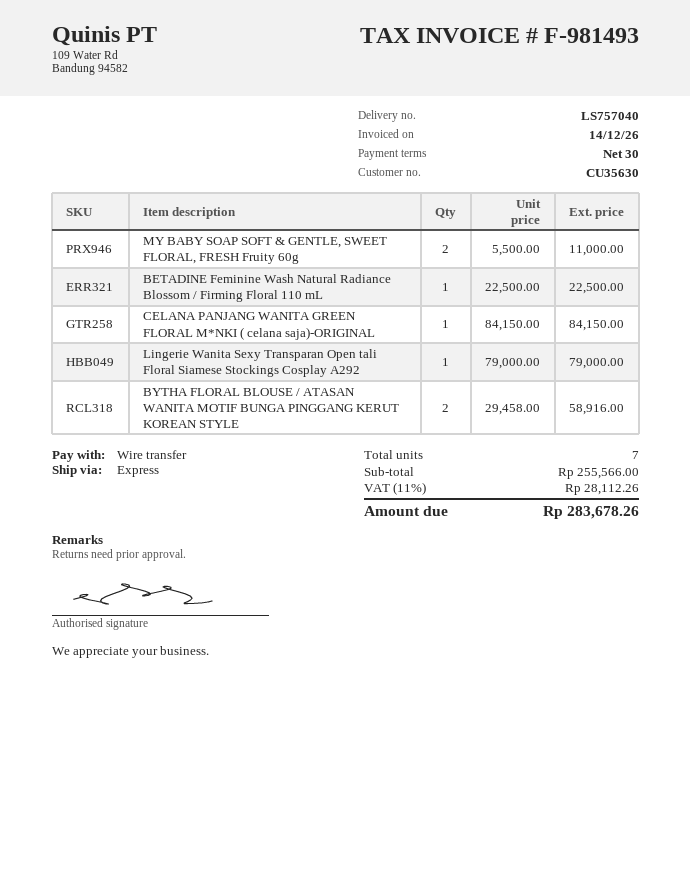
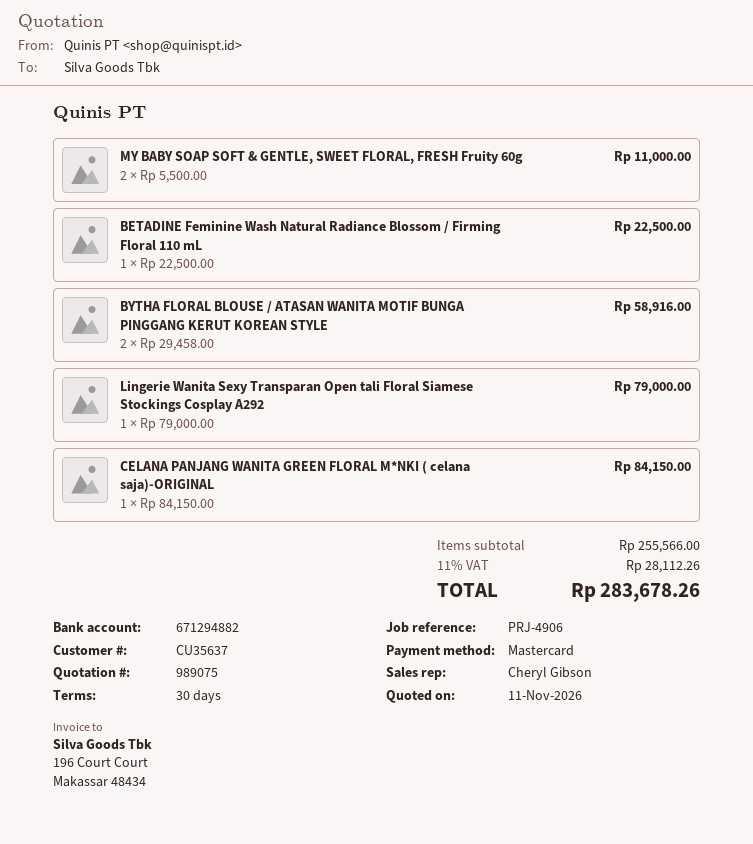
customer number: CU35630 -> CU35637
payment method: bank transfer -> Mastercard

